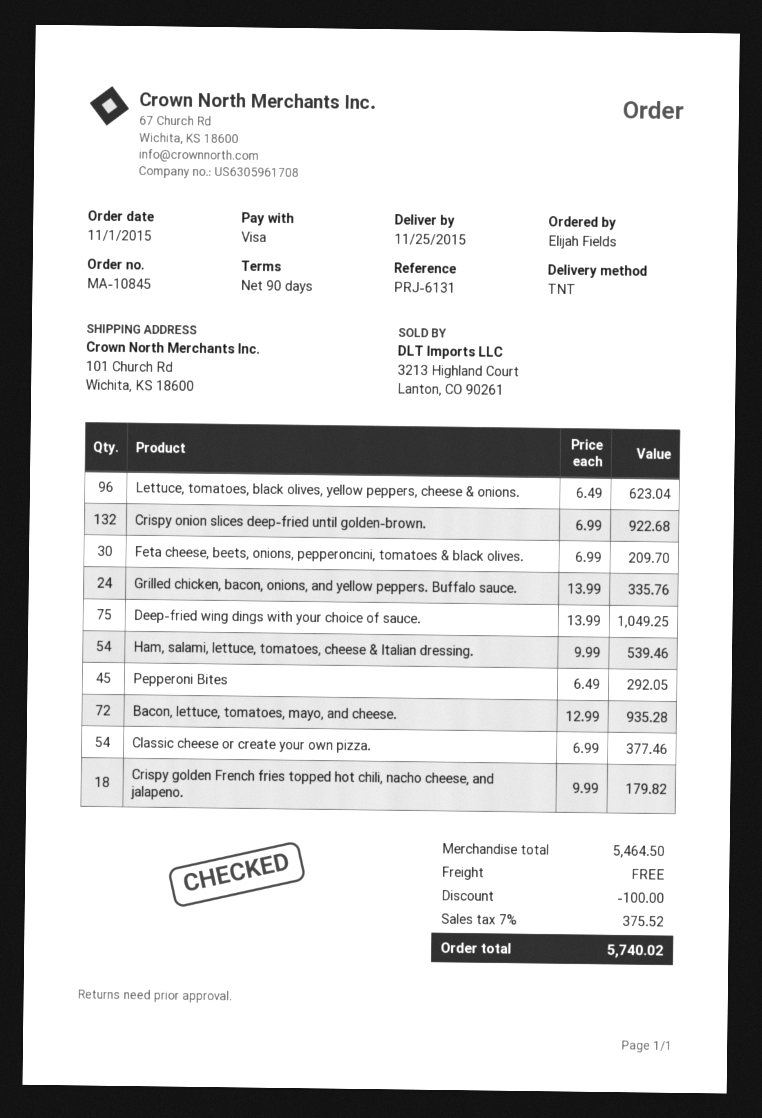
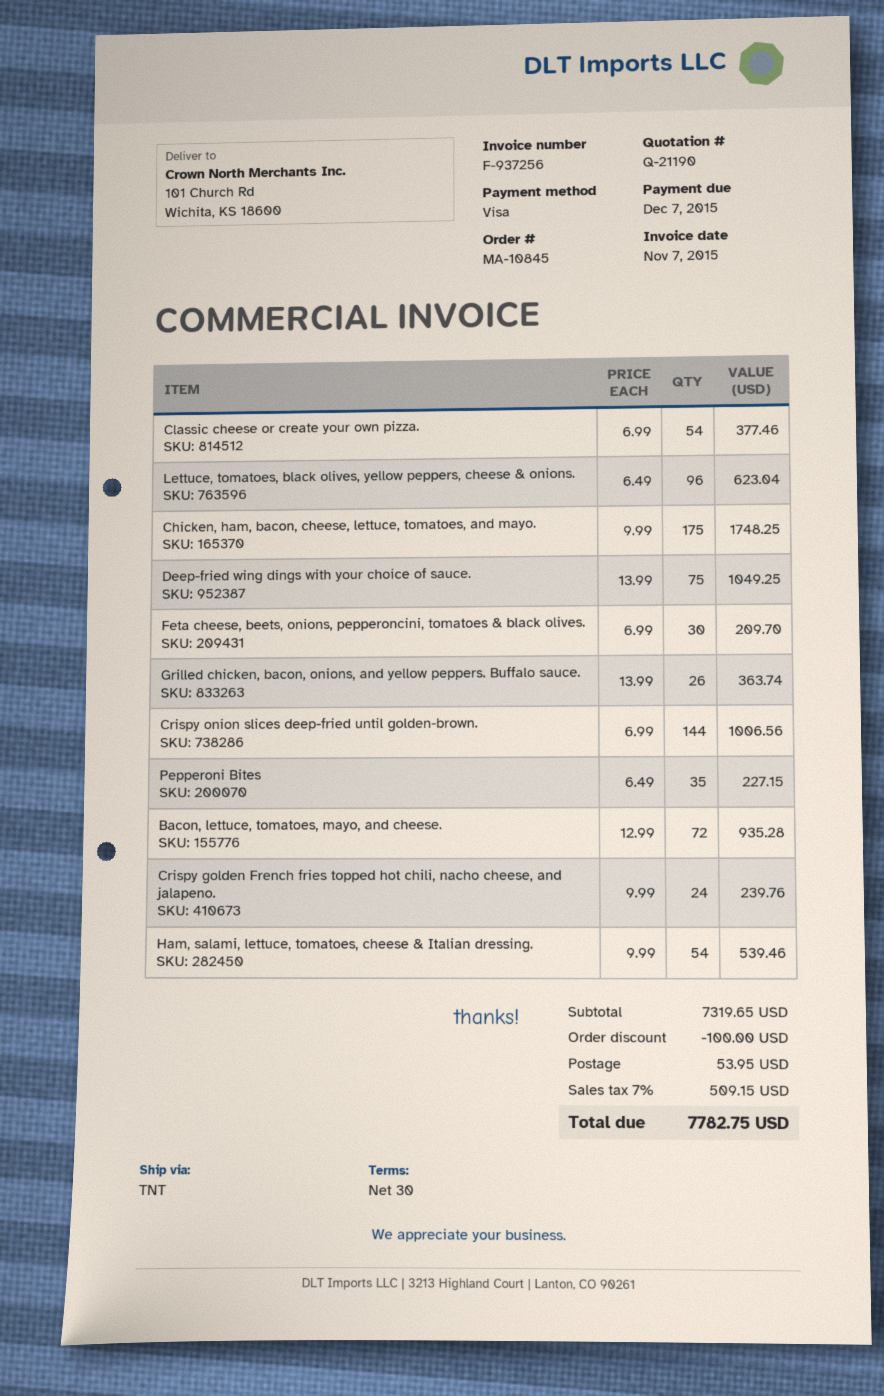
payment terms: 90 days -> 30 days
Crispy onion slices deep-fried until golden-brown.: 132 x 6.99 = 922.68 -> 144 x 6.99 = 1006.56
Grilled chicken, bacon, onions, and yellow peppers. Buffalo sauce.: 24 x 13.99 = 335.76 -> 26 x 13.99 = 363.74
Pepperoni Bites: 45 x 6.49 = 292.05 -> 35 x 6.49 = 227.15
Crispy golden French fries topped hot chili, nacho cheese, and jalapeno.: 18 x 9.99 = 179.82 -> 24 x 9.99 = 239.76
Chicken, ham, bacon, cheese, lettuce, tomatoes, and mayo.: none -> 175 x 9.99 = 1748.25
subtotal: 5464.50 -> 7319.65
shipping: 0.00 -> 53.95
tax: 7% = 375.52 -> 7% = 509.15
total: 5740.02 -> 7782.75

